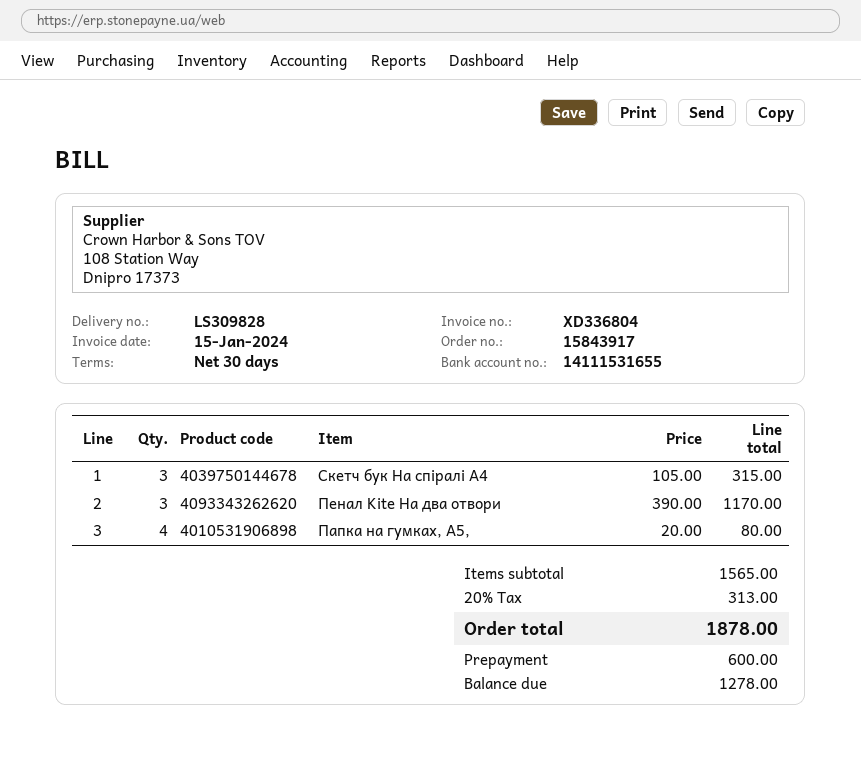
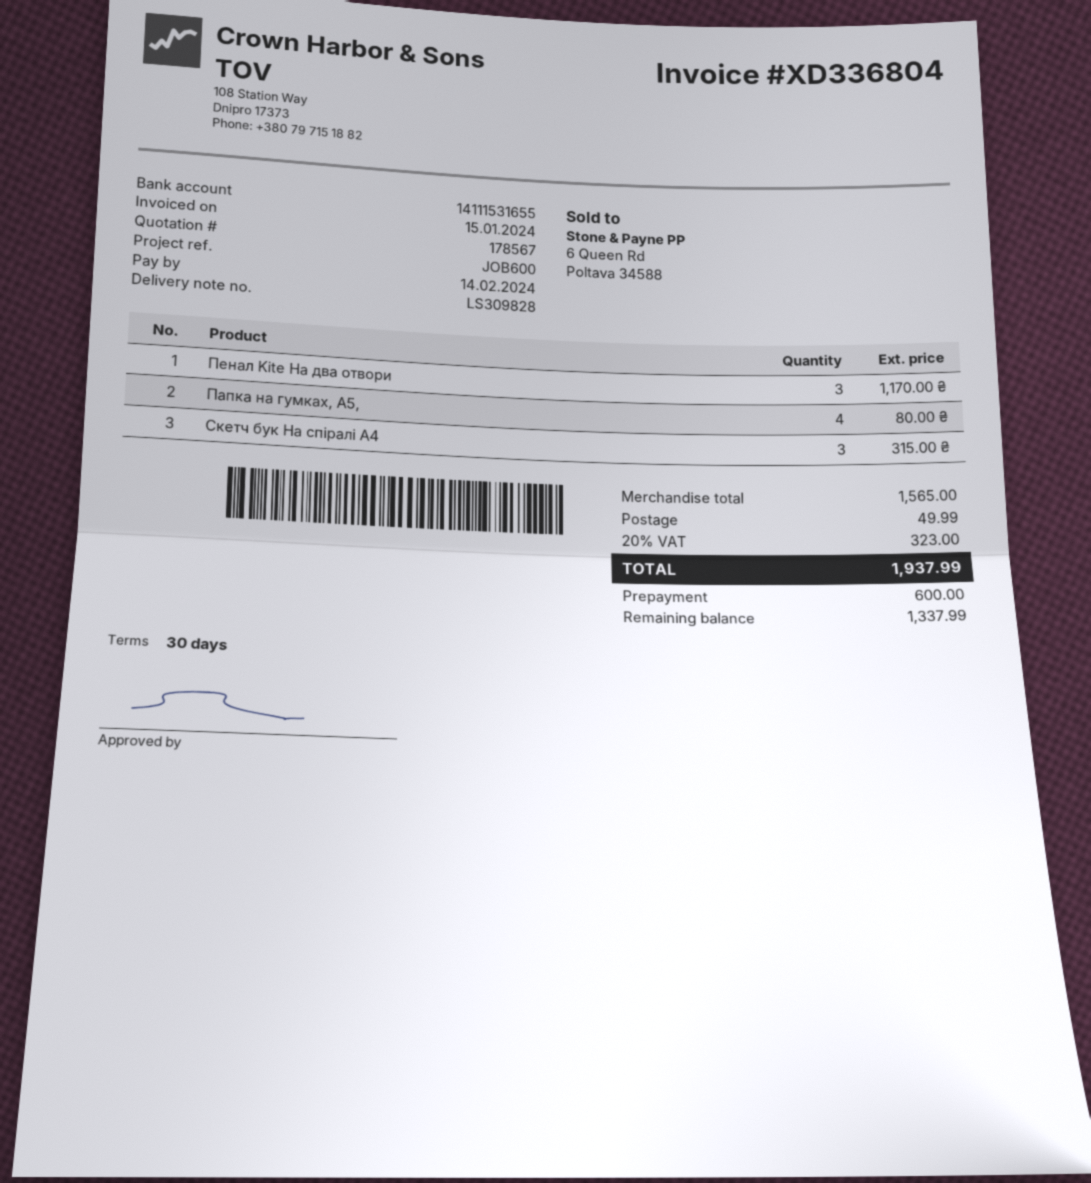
shipping: none -> 49.99
tax: 20% = 313.00 -> 20% = 323.00
total: 1878.00 -> 1937.99
balance: 1278.00 -> 1337.99

